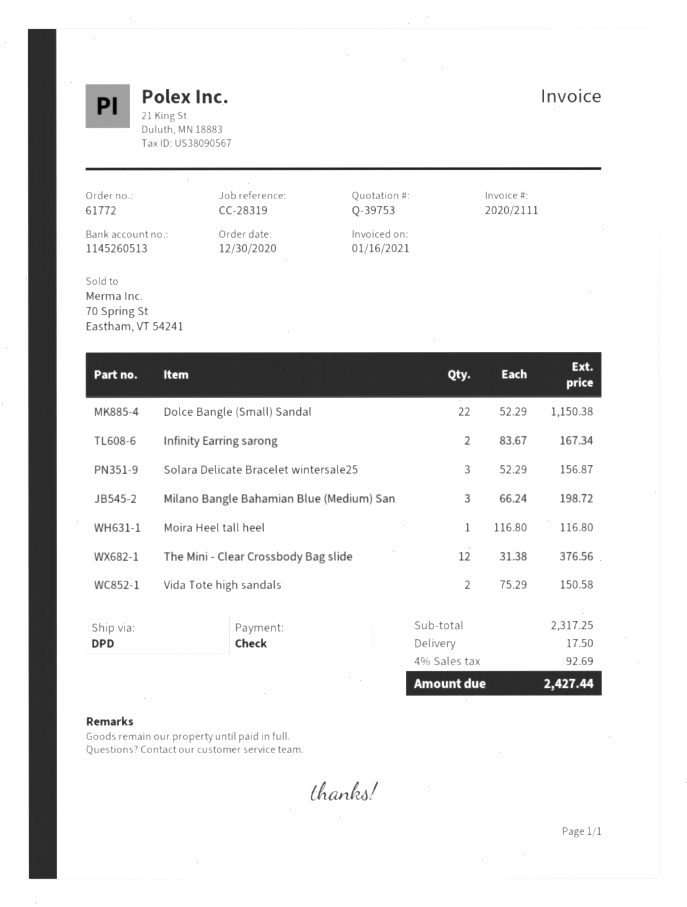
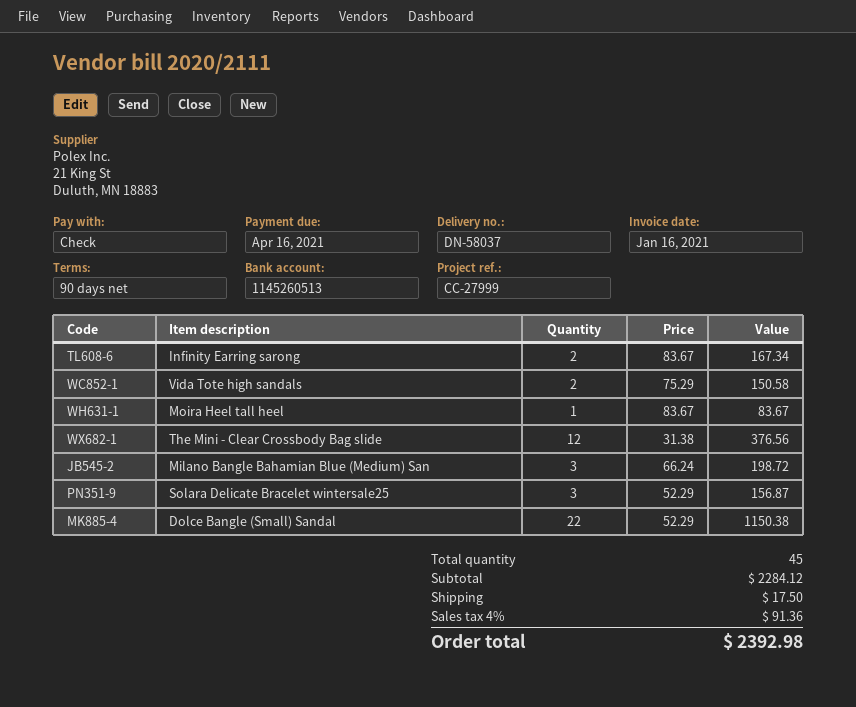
reference: CC-28319 -> CC-27999
Moira Heel tall heel: 1 x 116.80 = 116.80 -> 1 x 83.67 = 83.67
subtotal: 2317.25 -> 2284.12
tax: 4% = 92.69 -> 4% = 91.36
total: 2427.44 -> 2392.98

